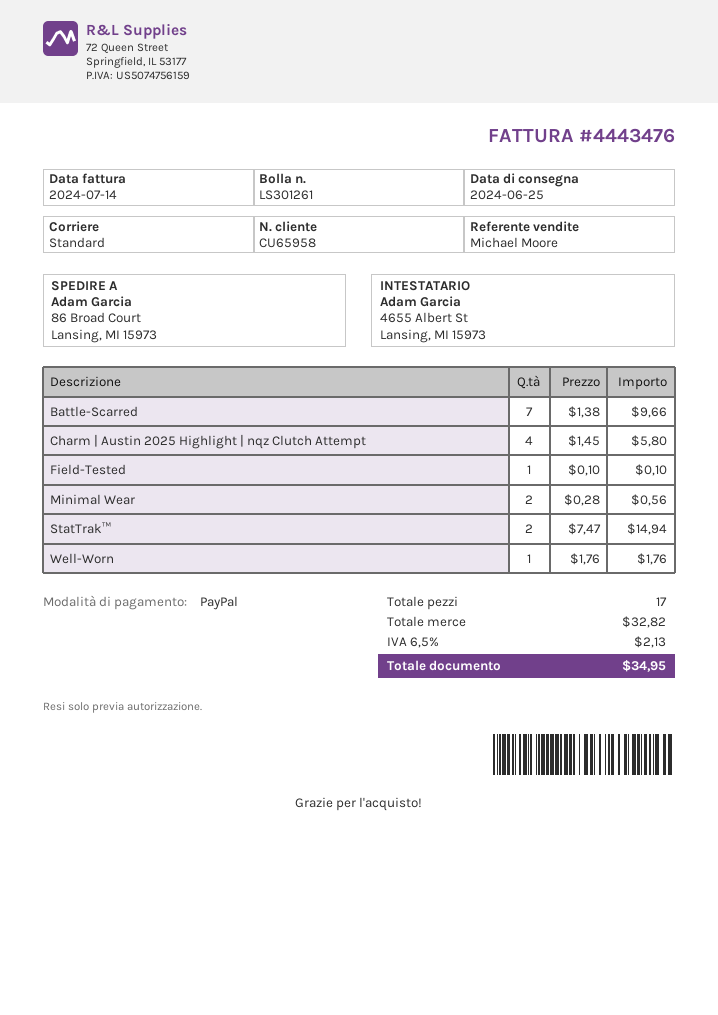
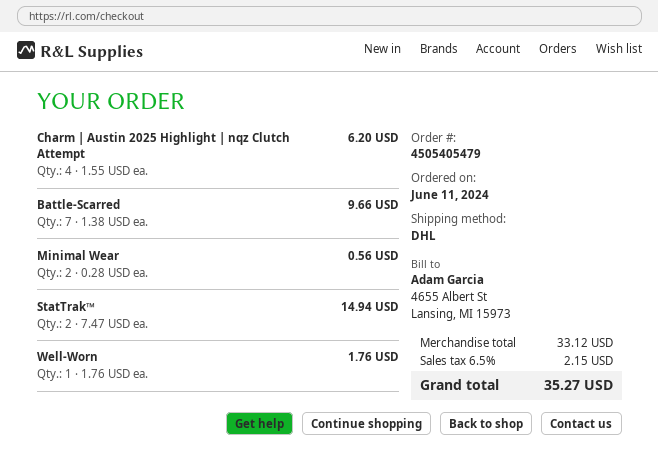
shipping method: standard -> DHL
Charm | Austin 2025 Highlight | nqz Clutch Attempt: 4 x 1.45 = 5.80 -> 4 x 1.55 = 6.20
Field-Tested: 1 x 0.10 = 0.10 -> none
subtotal: 32.82 -> 33.12
tax: 6.5% = 2.13 -> 6.5% = 2.15
total: 34.95 -> 35.27

